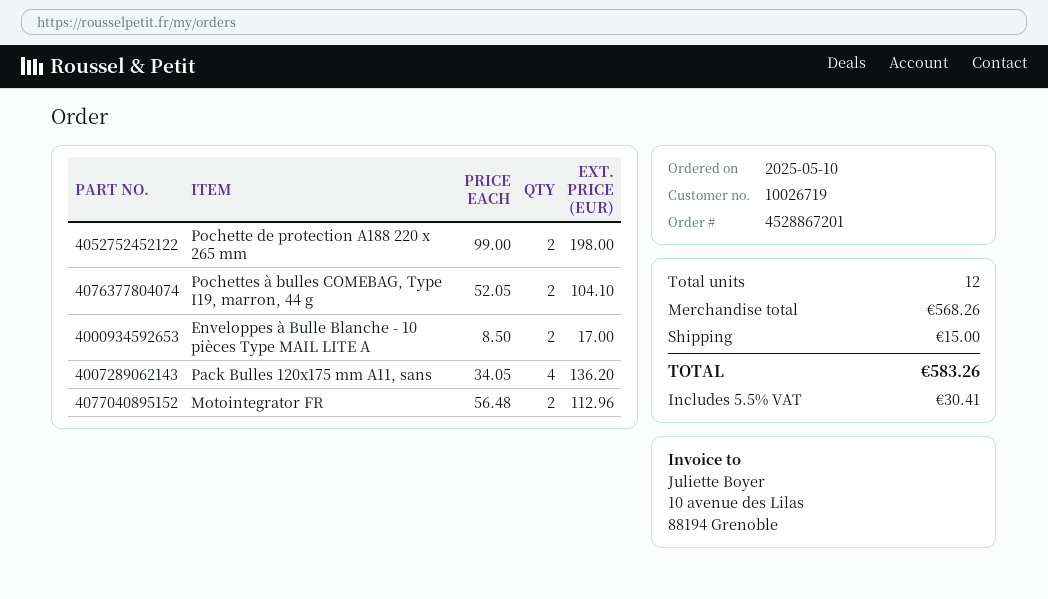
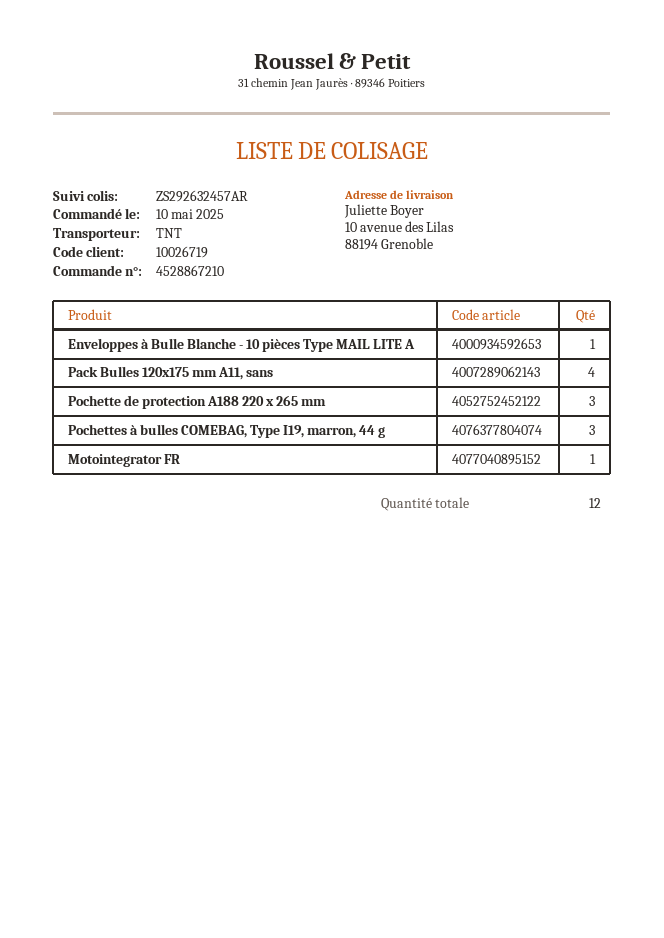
order number: 4528867201 -> 4528867210
Pochette de protection A188 220 x 265 mm: 2 -> 3
Pochettes à bulles COMEBAG, Type I19, marron, 44 g: 2 -> 3
Enveloppes à Bulle Blanche - 10 pièces Type MAIL LITE A: 2 -> 1
Motointegrator FR: 2 -> 1

